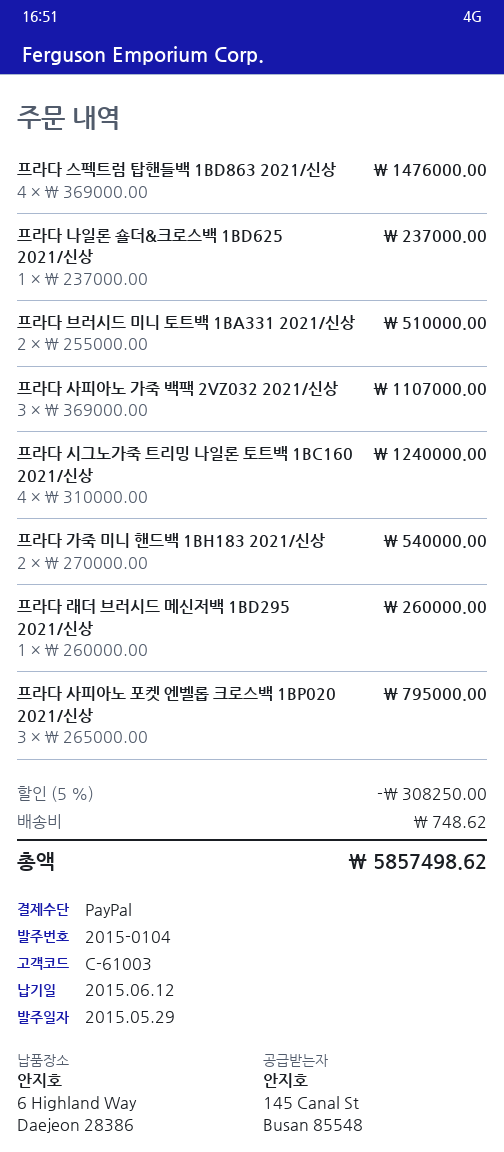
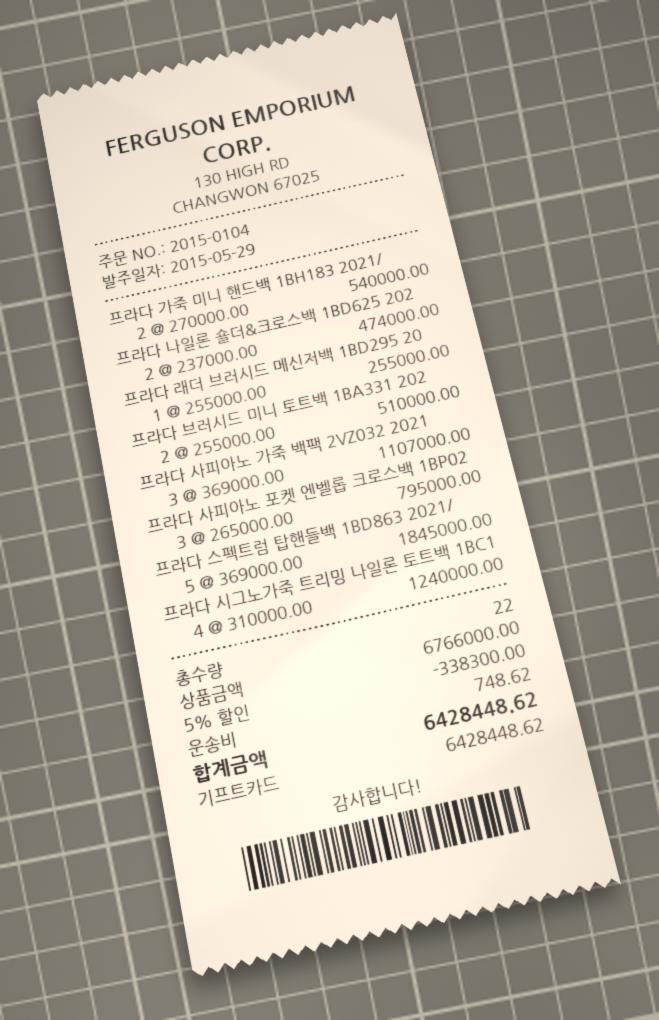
payment method: PayPal -> gift card
프라다 스펙트럼 탑핸들백 1BD863 2021/신상: 4 x 369000.00 = 1476000.00 -> 5 x 369000.00 = 1845000.00
프라다 나일론 숄더&크로스백 1BD625 2021/신상: 1 x 237000.00 = 237000.00 -> 2 x 237000.00 = 474000.00
프라다 래더 브러시드 메신저백 1BD295 2021/신상: 1 x 260000.00 = 260000.00 -> 1 x 255000.00 = 255000.00
discount: 5% = 308250.00 -> 5% = 338300.00
total: 5857498.62 -> 6428448.62

